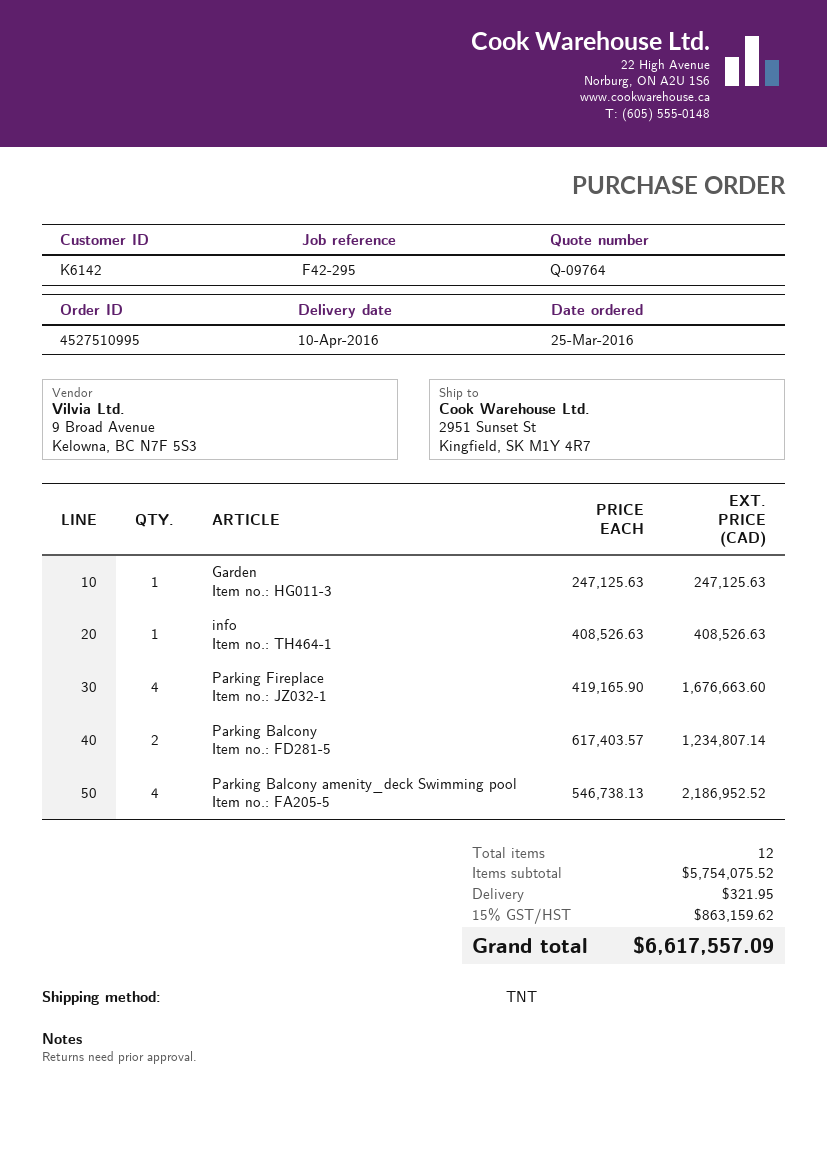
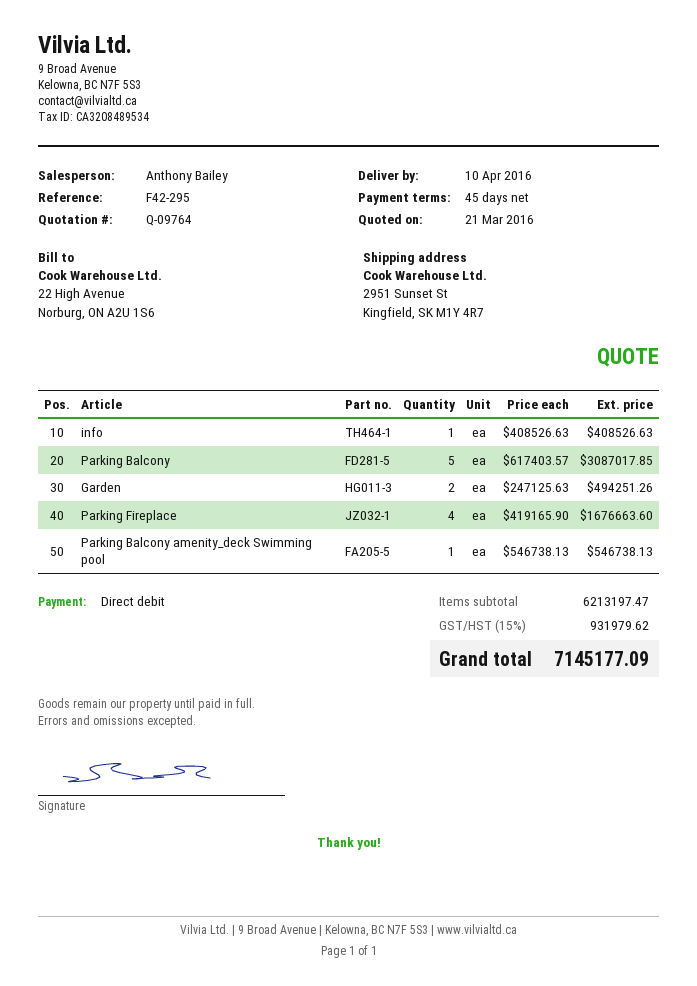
Garden: 1 x 247125.63 = 247125.63 -> 2 x 247125.63 = 494251.26
Parking Balcony: 2 x 617403.57 = 1234807.14 -> 5 x 617403.57 = 3087017.85
Parking Balcony amenity_deck Swimming pool: 4 x 546738.13 = 2186952.52 -> 1 x 546738.13 = 546738.13
subtotal: 5754075.52 -> 6213197.47
shipping: 321.95 -> none
tax: 15% = 863159.62 -> 15% = 931979.62
total: 6617557.09 -> 7145177.09

